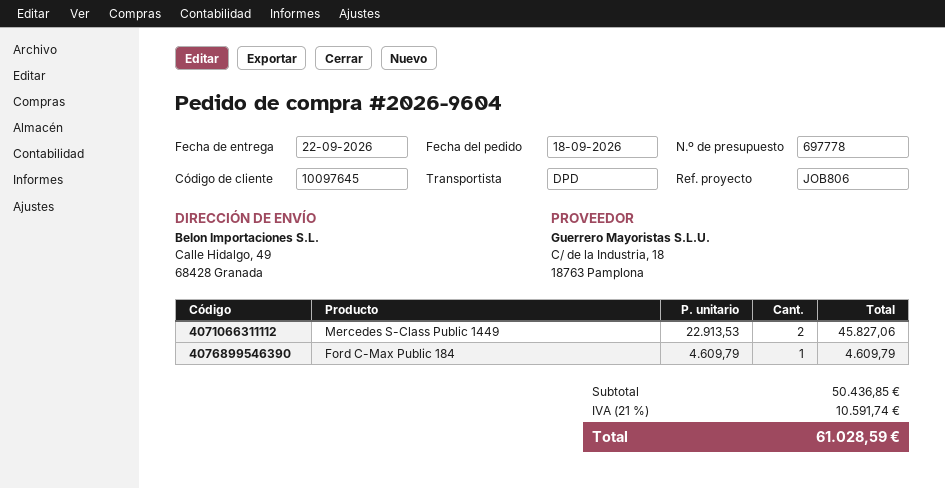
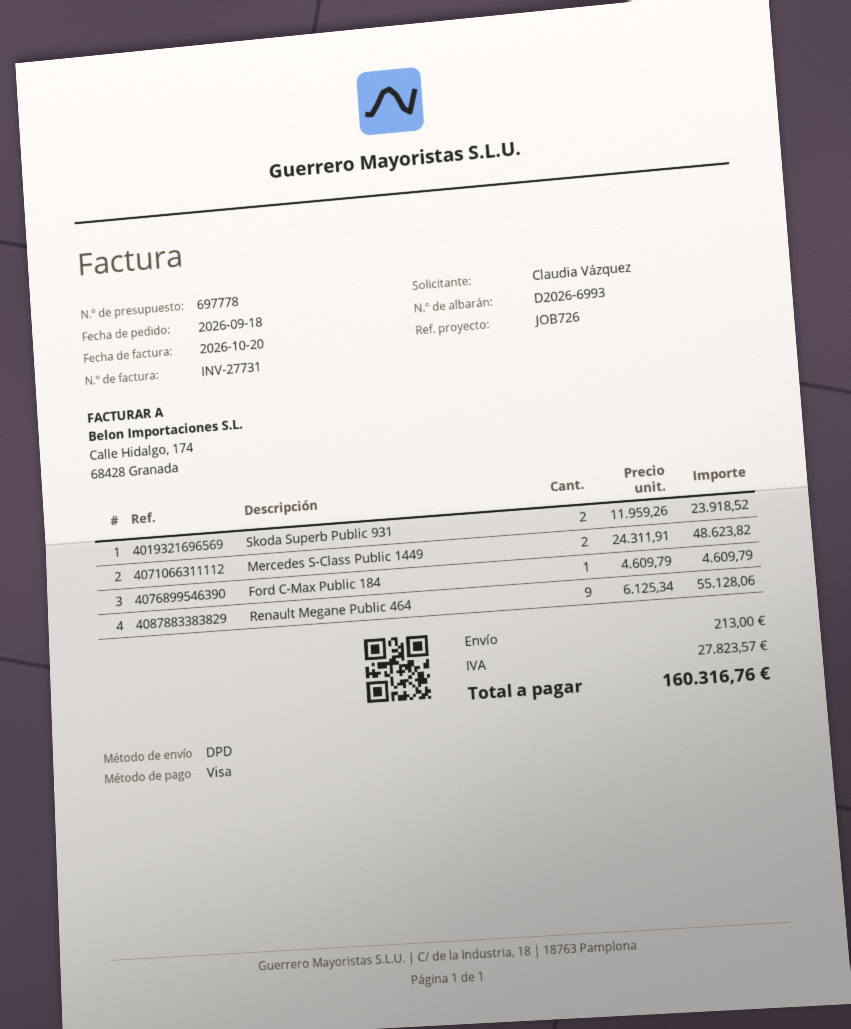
reference: JOB806 -> JOB726
Mercedes S-Class Public 1449: 2 x 22913.53 = 45827.06 -> 2 x 24311.91 = 48623.82
Skoda Superb Public 931: none -> 2 x 11959.26 = 23918.52
Renault Megane Public 464: none -> 9 x 6125.34 = 55128.06
shipping: none -> 213.00
tax: 10591.74 -> 27823.57
total: 61028.59 -> 160316.76

